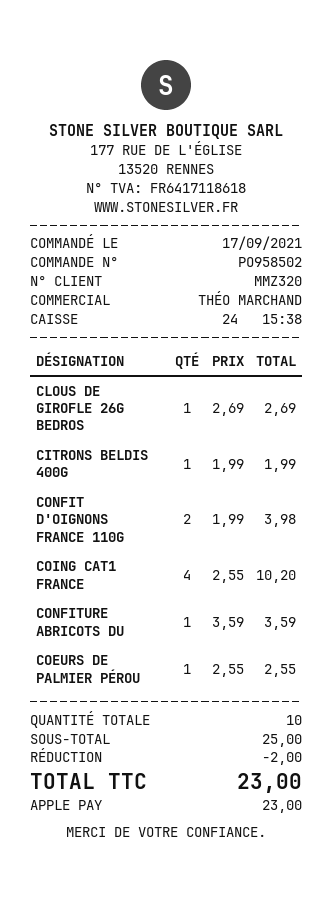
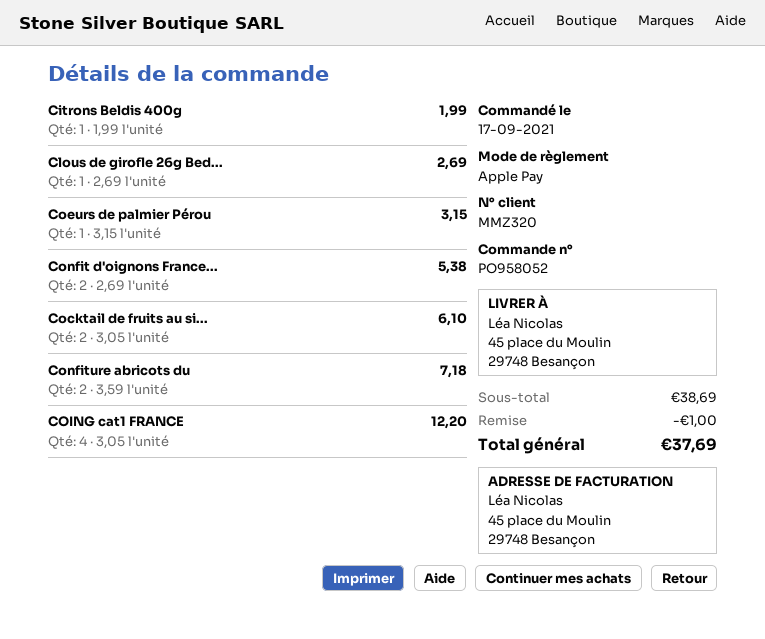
order number: PO958502 -> PO958052
CONFIT D'OIGNONS FRANCE 110G: 2 x 1.99 = 3.98 -> 2 x 2.69 = 5.38
COING CAT1 FRANCE: 4 x 2.55 = 10.20 -> 4 x 3.05 = 12.20
CONFITURE ABRICOTS DU: 1 x 3.59 = 3.59 -> 2 x 3.59 = 7.18
COEURS DE PALMIER PÉROU: 1 x 2.55 = 2.55 -> 1 x 3.15 = 3.15
Cocktail de fruits au si...: none -> 2 x 3.05 = 6.10
subtotal: 25.00 -> 38.69
discount: 2.00 -> 1.00
total: 23.00 -> 37.69

